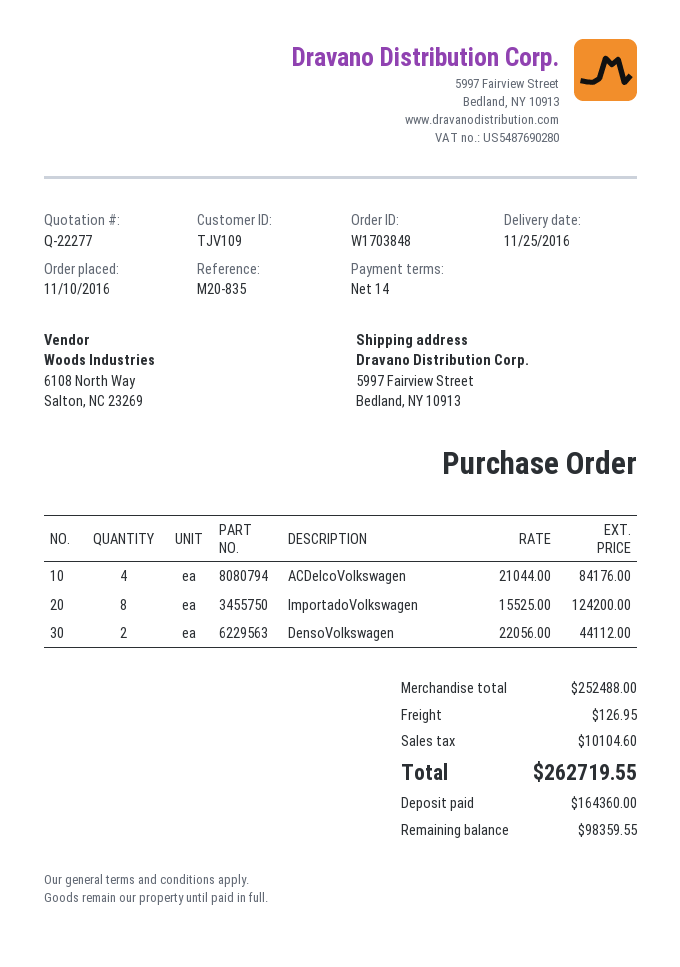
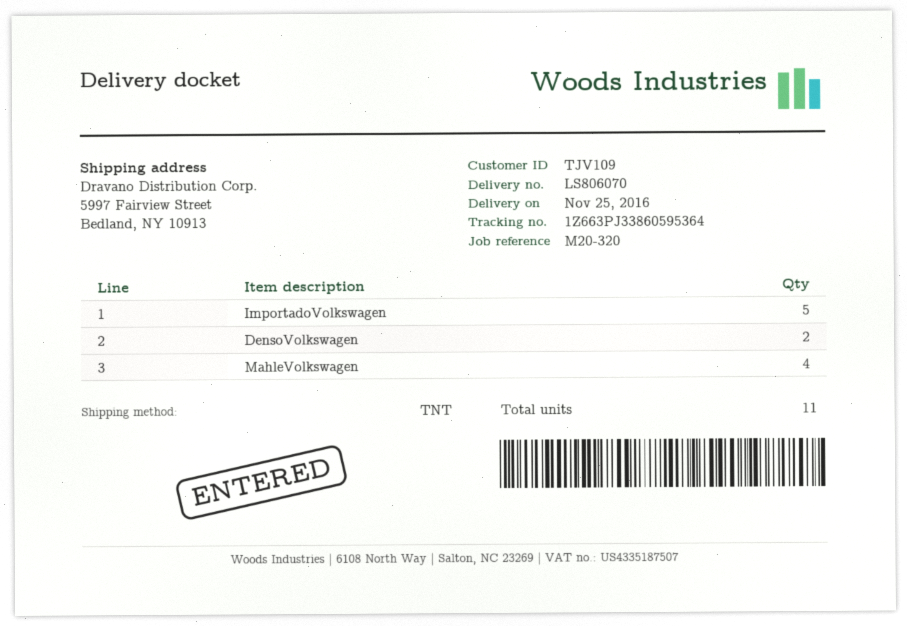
reference: M20-835 -> M20-320
ACDelcoVolkswagen: 4 -> none
ImportadoVolkswagen: 8 -> 5
MahleVolkswagen: none -> 4

